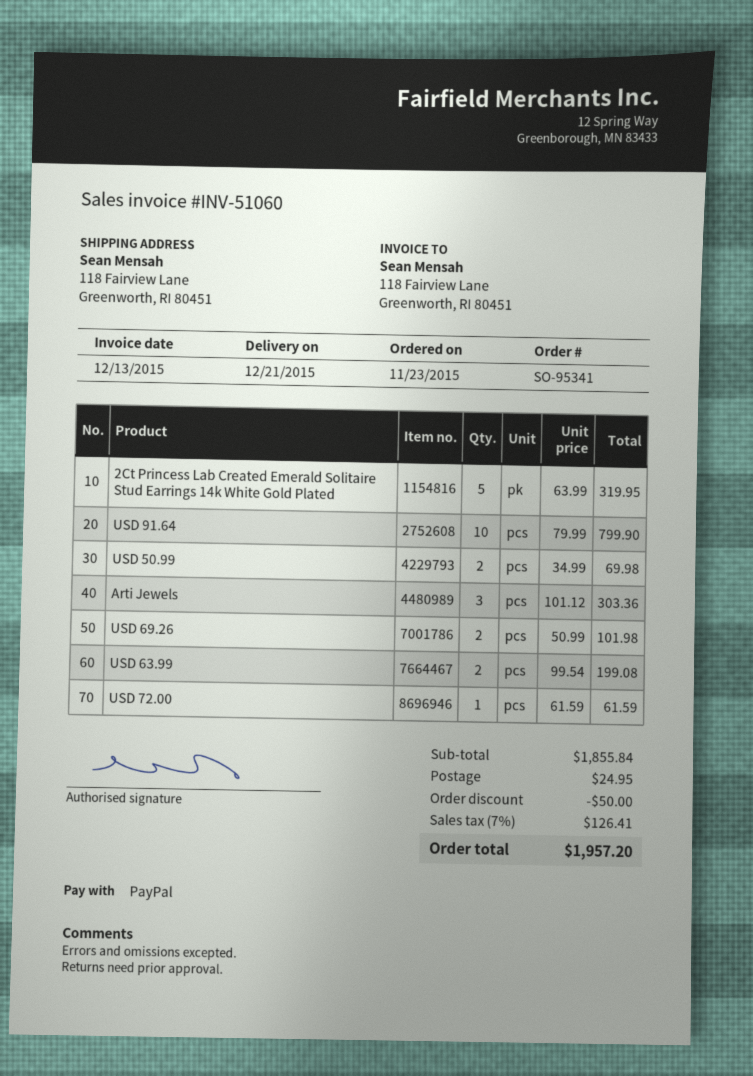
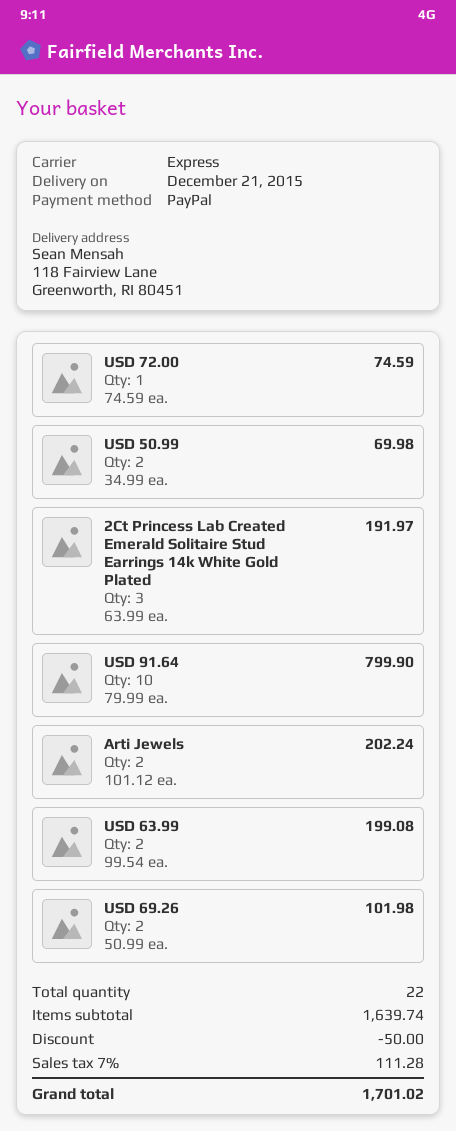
2Ct Princess Lab Created Emerald Solitaire Stud Earrings 14k White Gold Plated: 5 x 63.99 = 319.95 -> 3 x 63.99 = 191.97
Arti Jewels: 3 x 101.12 = 303.36 -> 2 x 101.12 = 202.24
USD 72.00: 1 x 61.59 = 61.59 -> 1 x 74.59 = 74.59
subtotal: 1855.84 -> 1639.74
shipping: 24.95 -> none
tax: 7% = 126.41 -> 7% = 111.28
total: 1957.20 -> 1701.02

